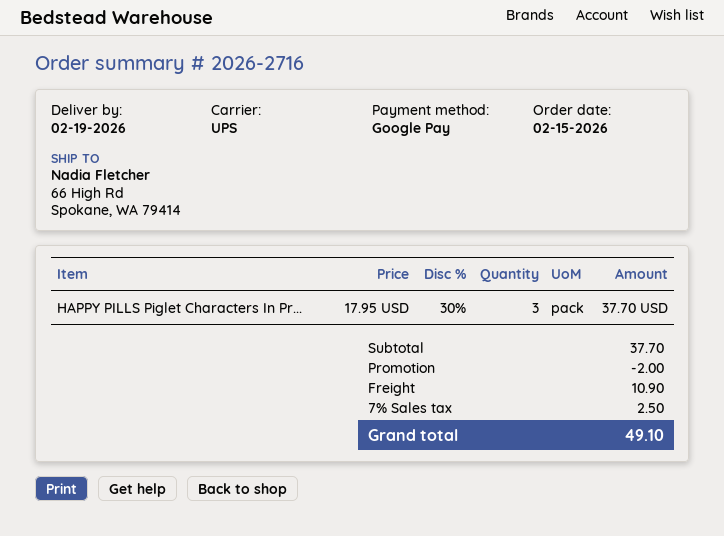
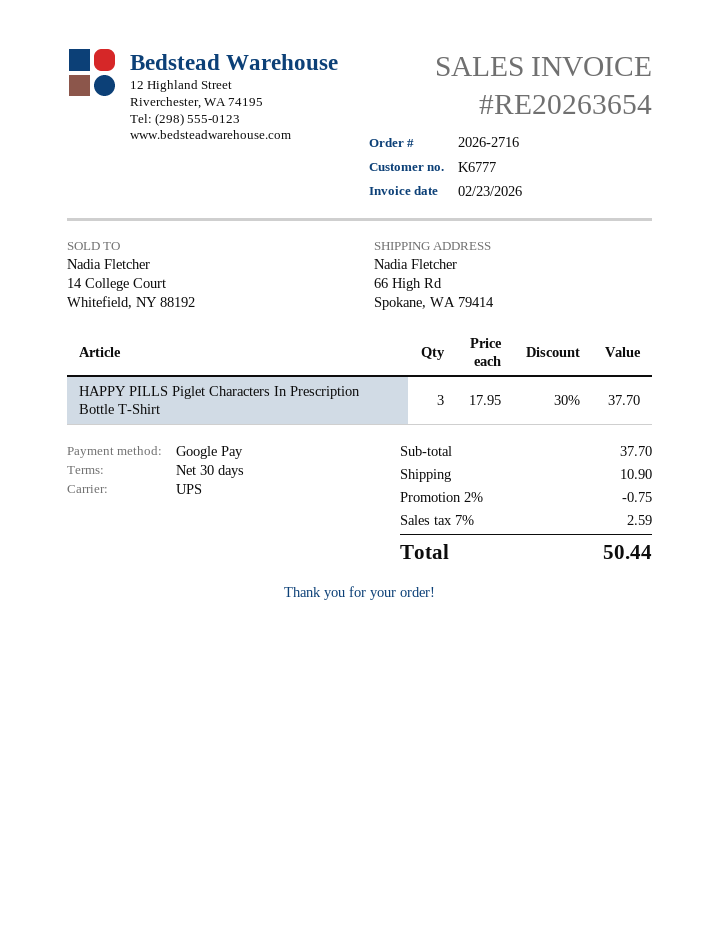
discount: 2.00 -> 0.75
tax: 7% = 2.50 -> 7% = 2.59
total: 49.10 -> 50.44

